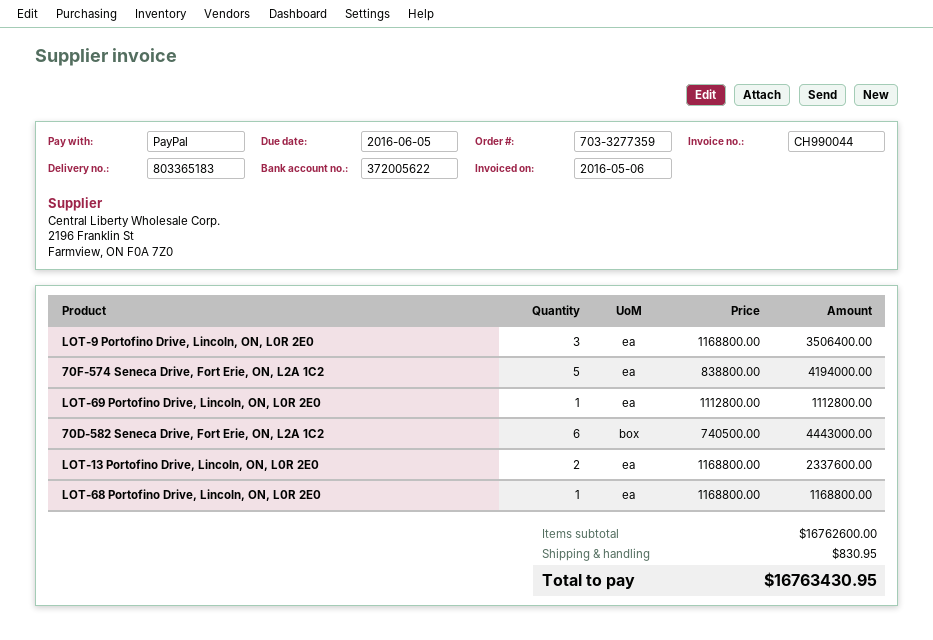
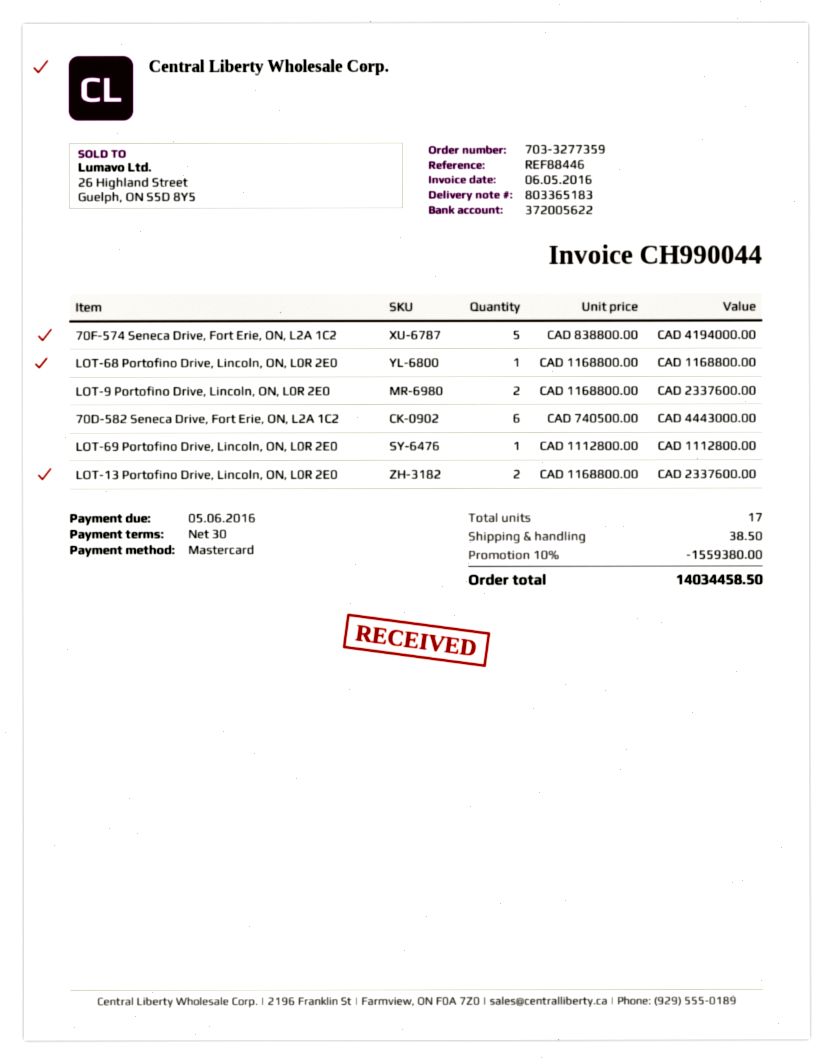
payment method: PayPal -> Mastercard
LOT-9 Portofino Drive, Lincoln, ON, L0R 2E0: 3 x 1168800.00 = 3506400.00 -> 2 x 1168800.00 = 2337600.00
discount: none -> 10% = 1559380.00
shipping: 830.95 -> 38.50
total: 16763430.95 -> 14034458.50

